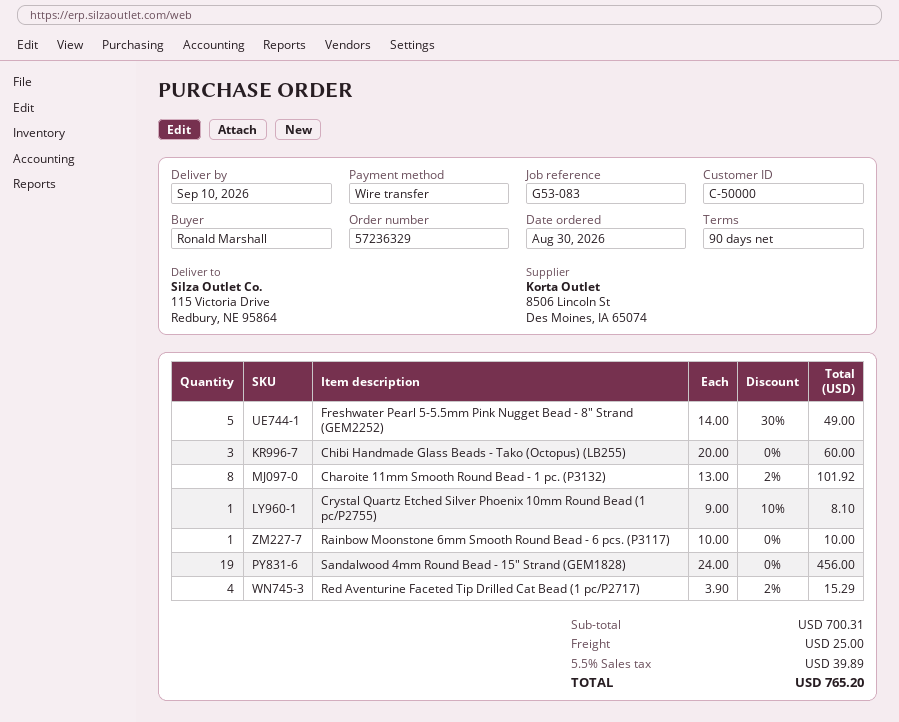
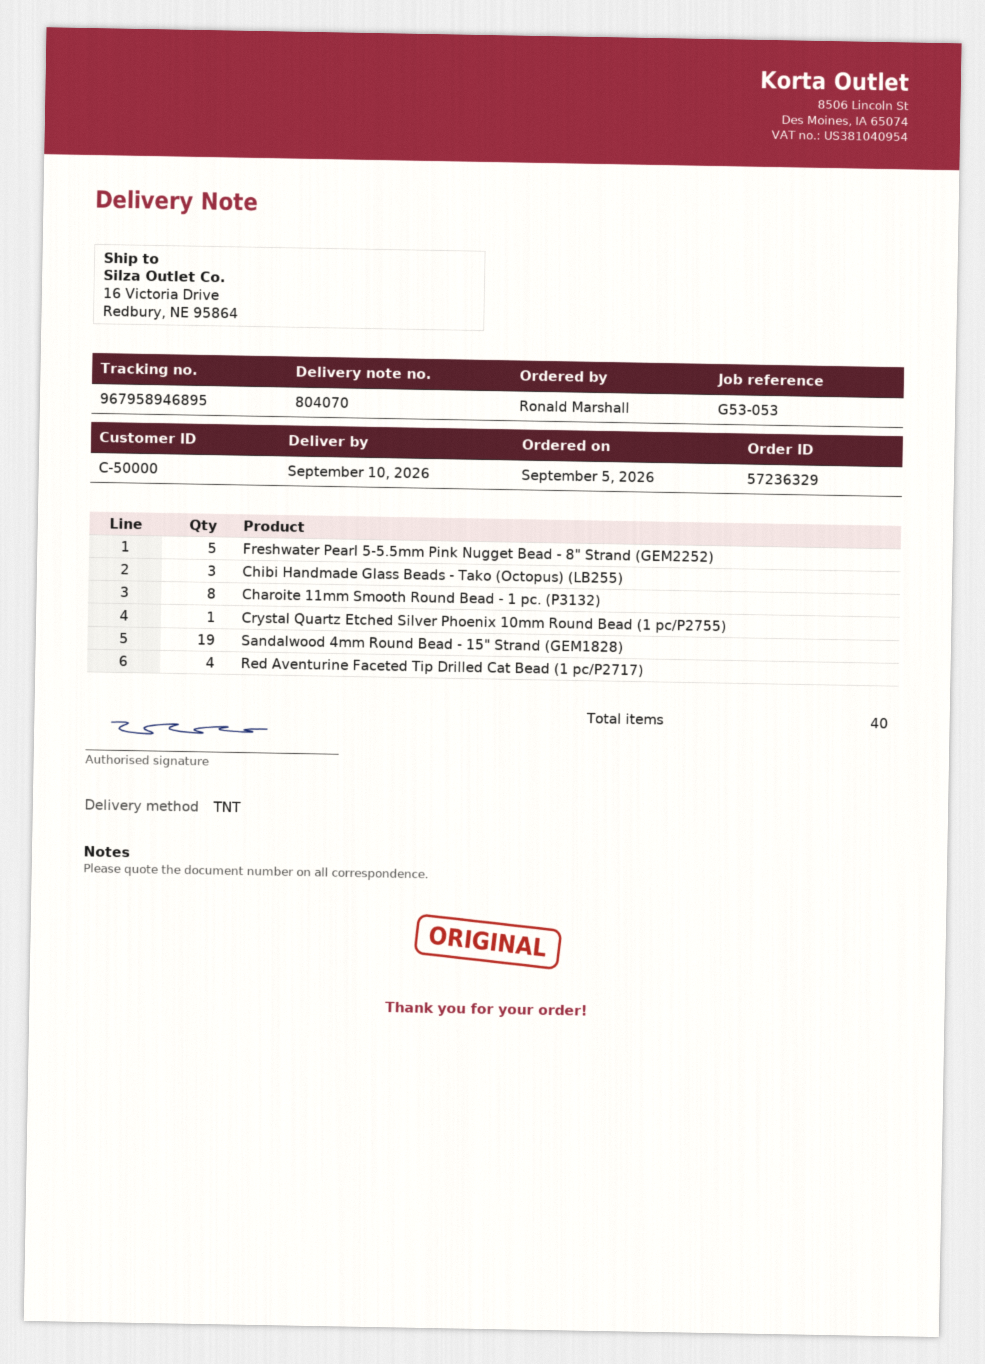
order date: 2026-08-30 -> 2026-09-05
reference: G53-083 -> G53-053
ship to: 115 Victoria Drive, Redbury, NE 95864 -> 16 Victoria Drive, Redbury, NE 95864
Rainbow Moonstone 6mm Smooth Round Bead - 6 pcs. (P3117): 1 -> none

